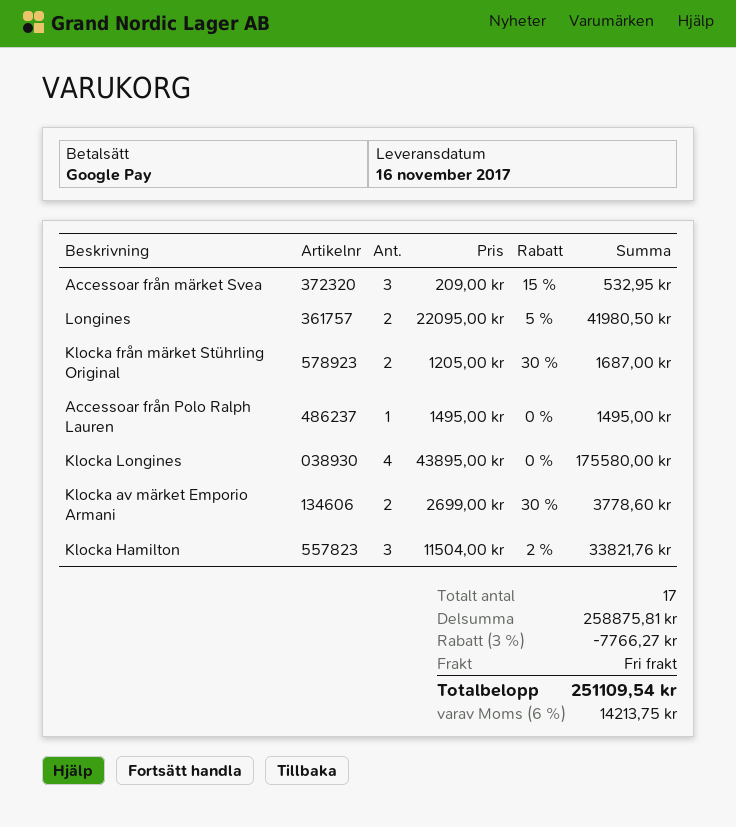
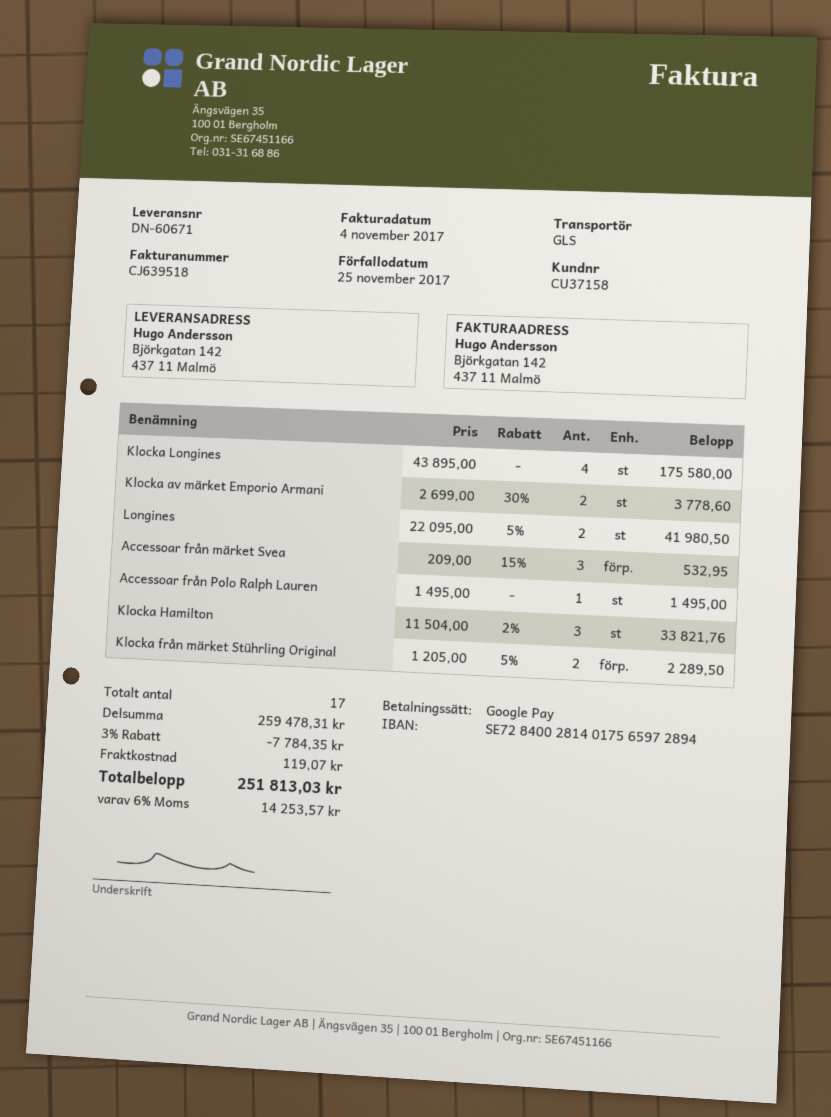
Klocka från märket Stührling Original: 2 x 1205.00 - 30% = 1687.00 -> 2 x 1205.00 - 5% = 2289.50
subtotal: 258875.81 -> 259478.31
discount: 3% = 7766.27 -> 3% = 7784.35
shipping: 0.00 -> 119.07
tax: 6% = 14213.75 -> 6% = 14253.57
total: 251109.54 -> 251813.03

